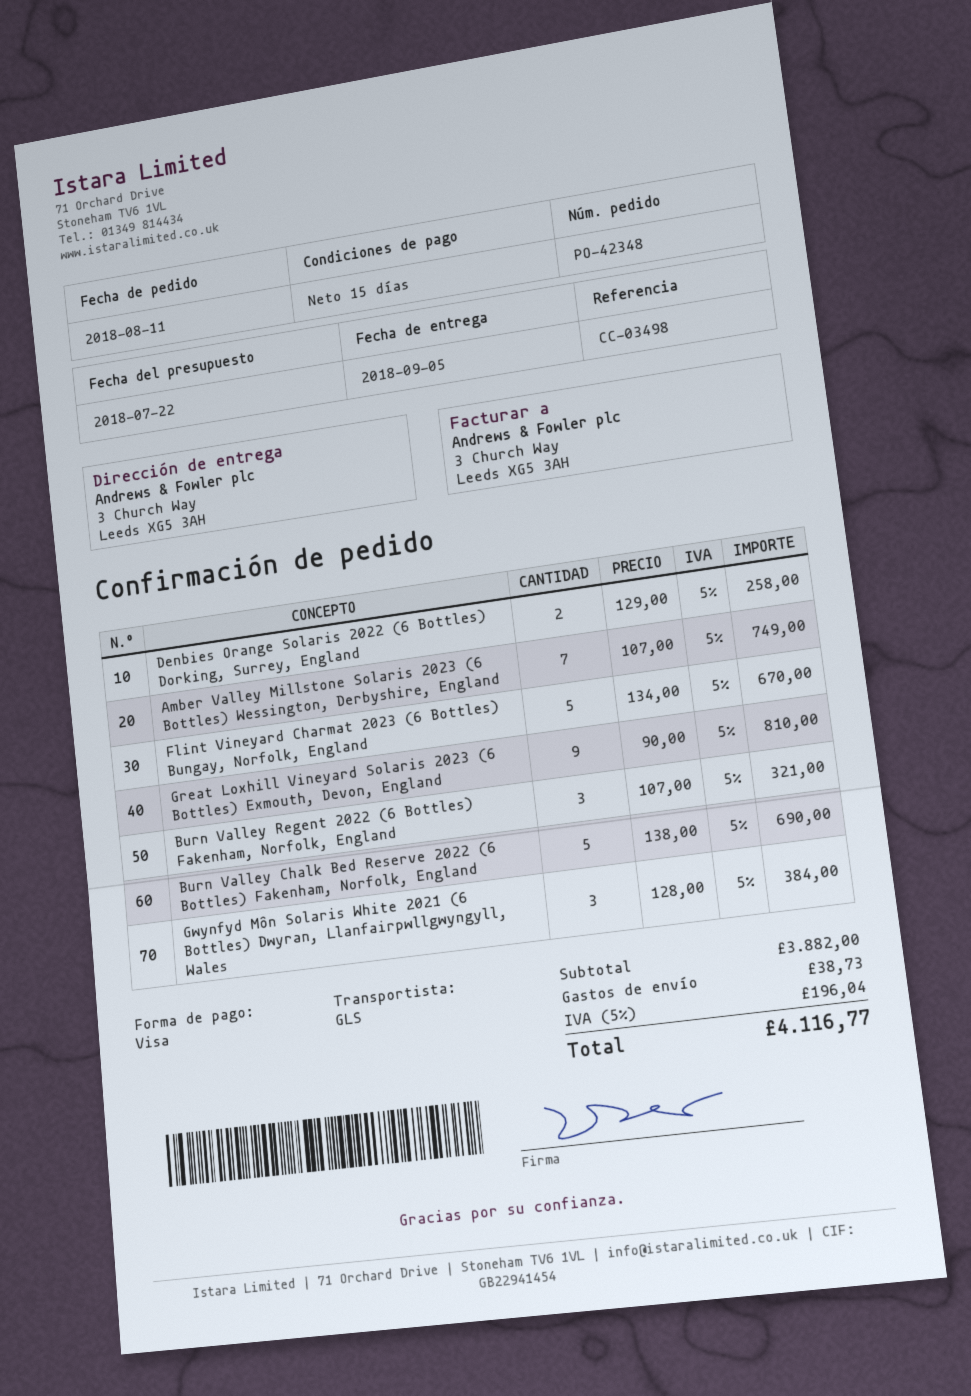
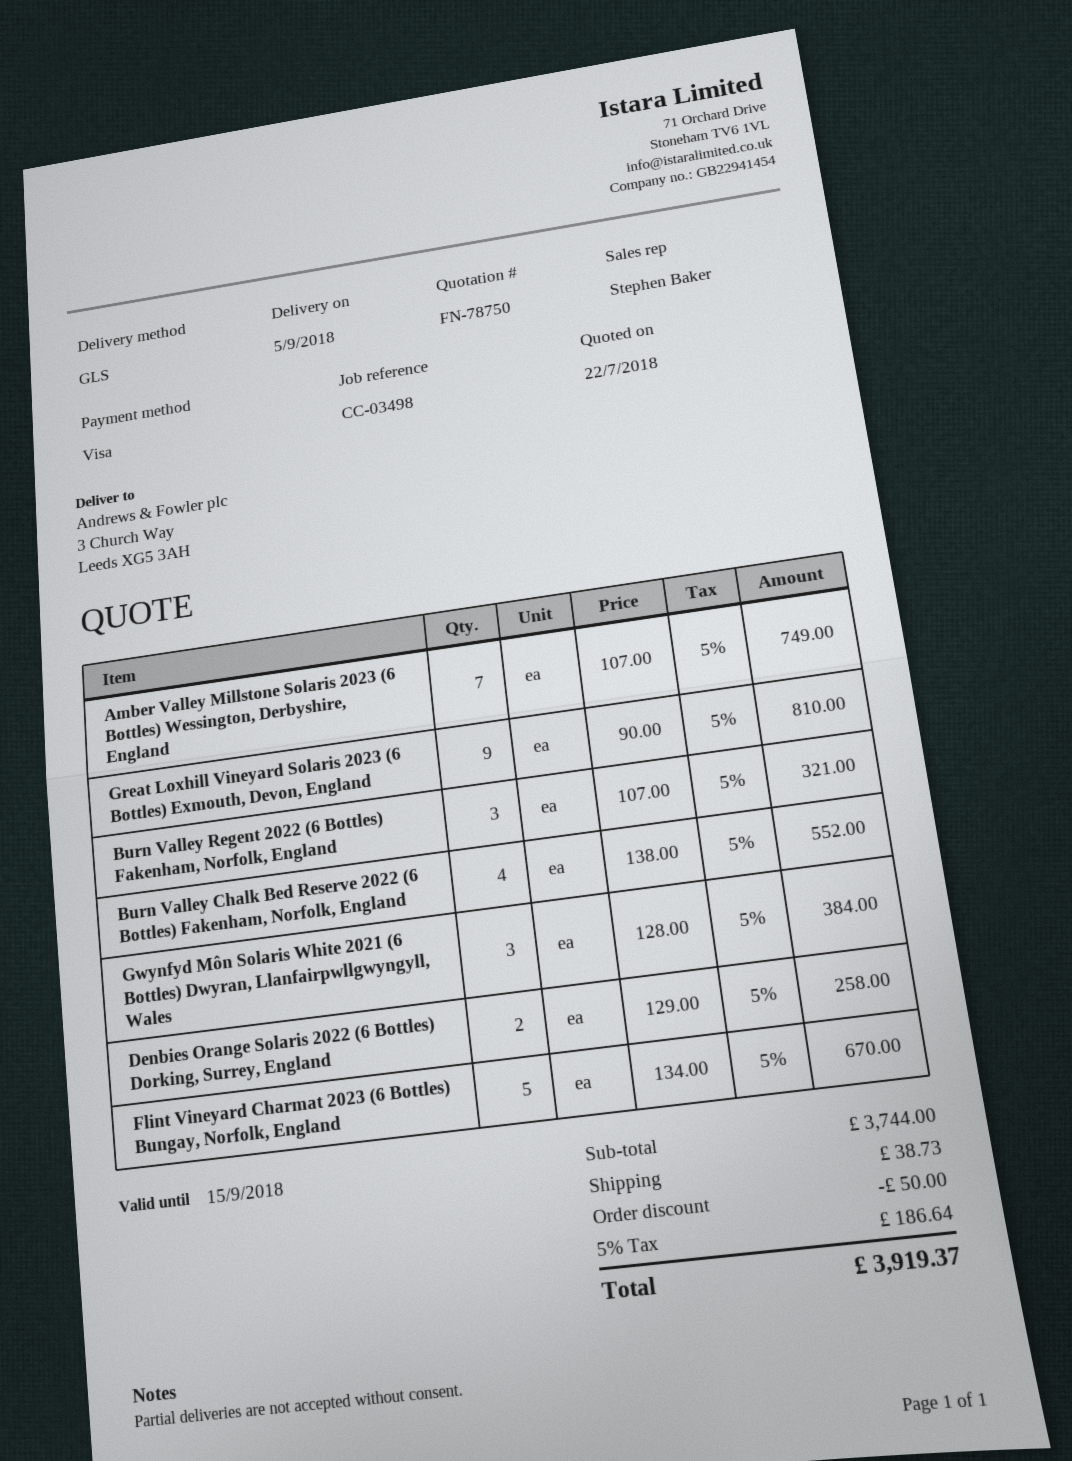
Burn Valley Chalk Bed Reserve 2022 (6 Bottles) Fakenham, Norfolk, England: 5 x 138.00 = 690.00 -> 4 x 138.00 = 552.00
subtotal: 3882.00 -> 3744.00
discount: none -> 50.00
tax: 5% = 196.04 -> 5% = 186.64
total: 4116.77 -> 3919.37

